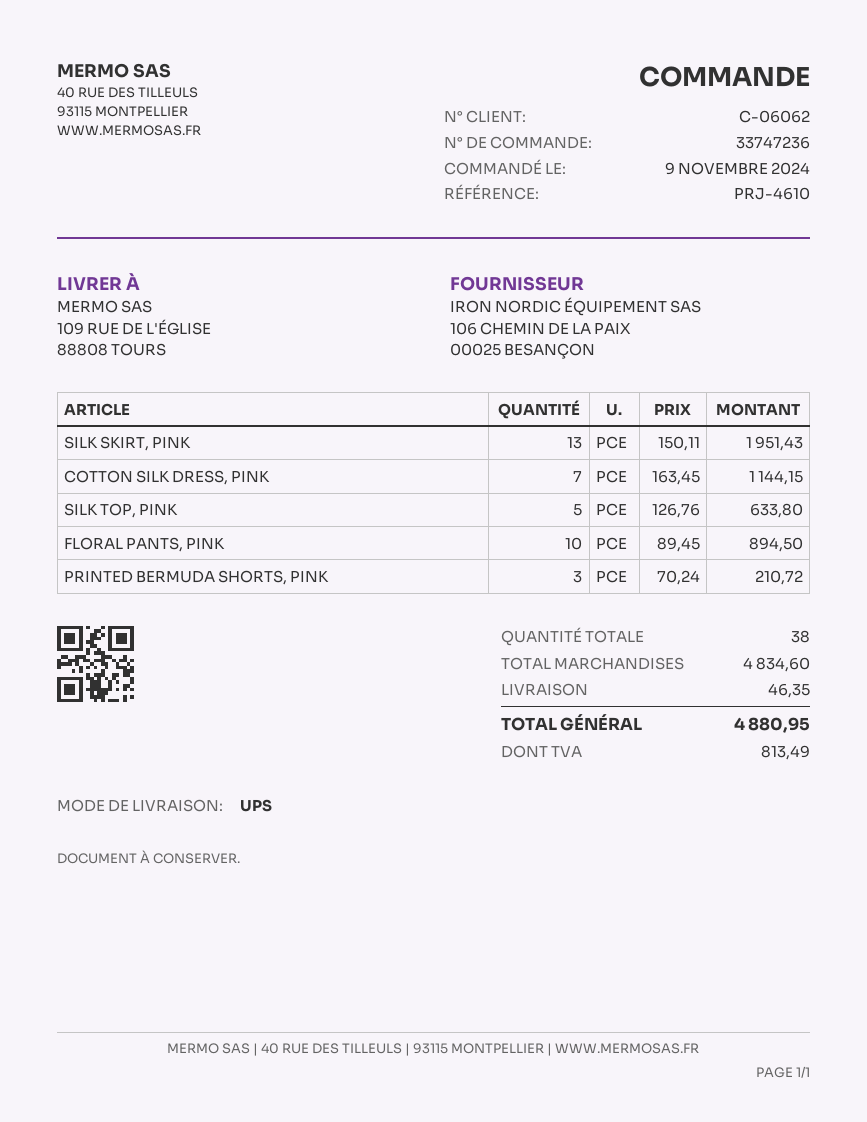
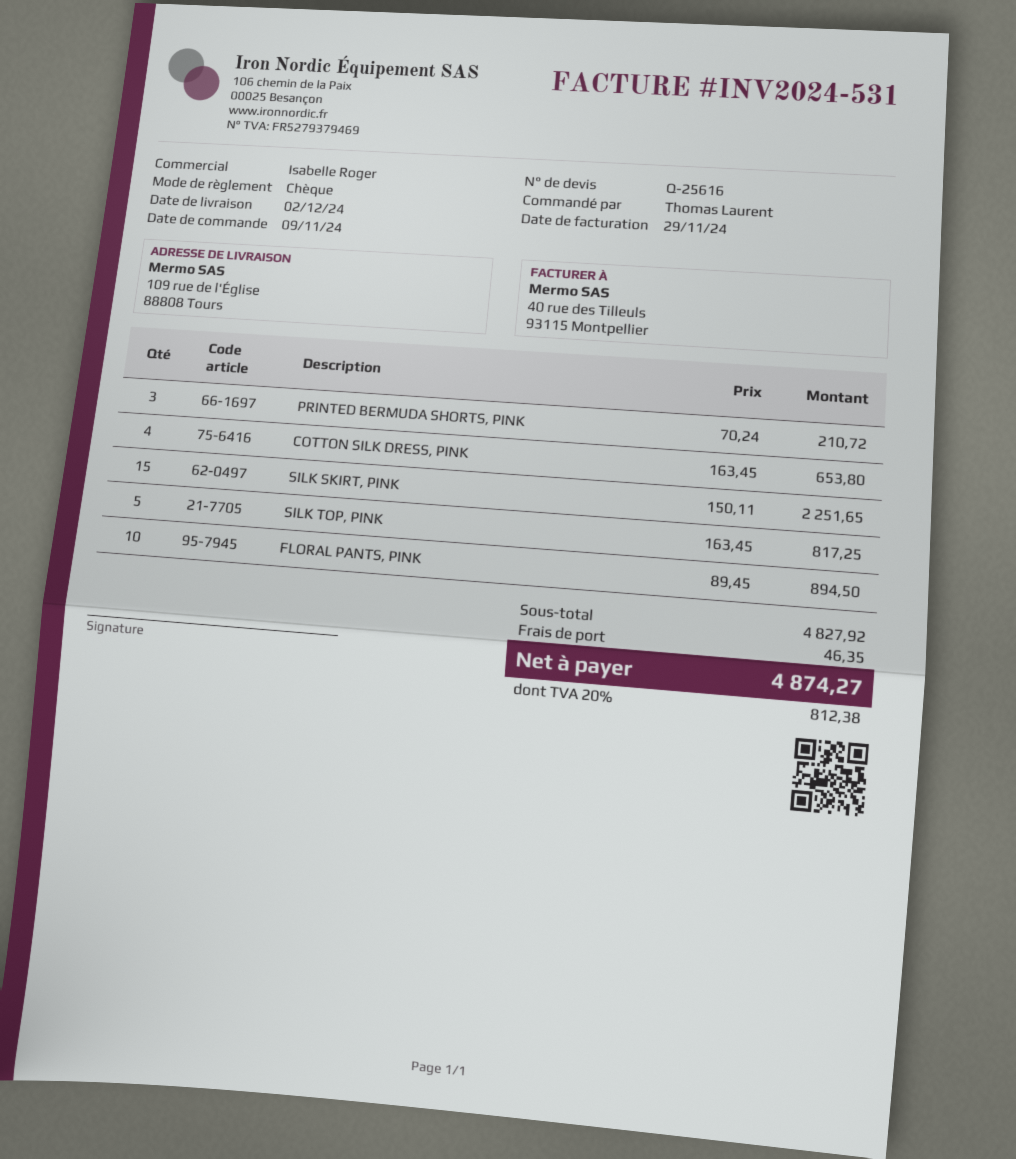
SILK SKIRT, PINK: 13 x 150.11 = 1951.43 -> 15 x 150.11 = 2251.65
COTTON SILK DRESS, PINK: 7 x 163.45 = 1144.15 -> 4 x 163.45 = 653.80
SILK TOP, PINK: 5 x 126.76 = 633.80 -> 5 x 163.45 = 817.25
subtotal: 4834.60 -> 4827.92
tax: 813.49 -> 812.38
total: 4880.95 -> 4874.27

